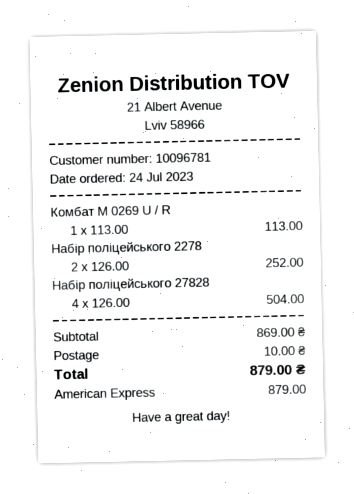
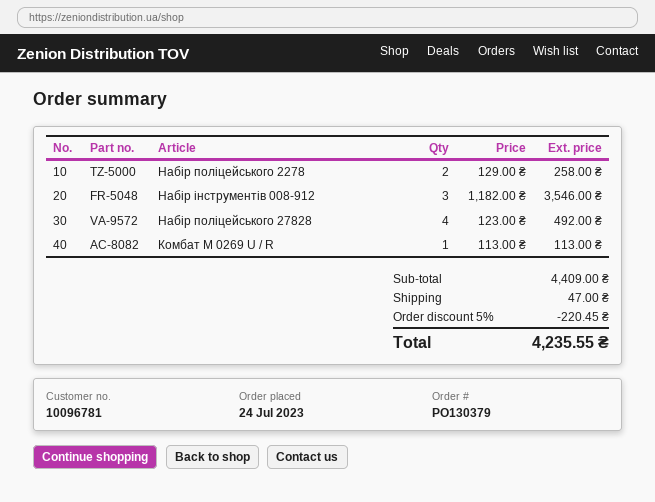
Набір поліцейського 2278: 2 x 126.00 = 252.00 -> 2 x 129.00 = 258.00
Набір поліцейського 27828: 4 x 126.00 = 504.00 -> 4 x 123.00 = 492.00
Набір інструментів 008-912: none -> 3 x 1182.00 = 3546.00
subtotal: 869.00 -> 4409.00
discount: none -> 5% = 220.45
shipping: 10.00 -> 47.00
total: 879.00 -> 4235.55

